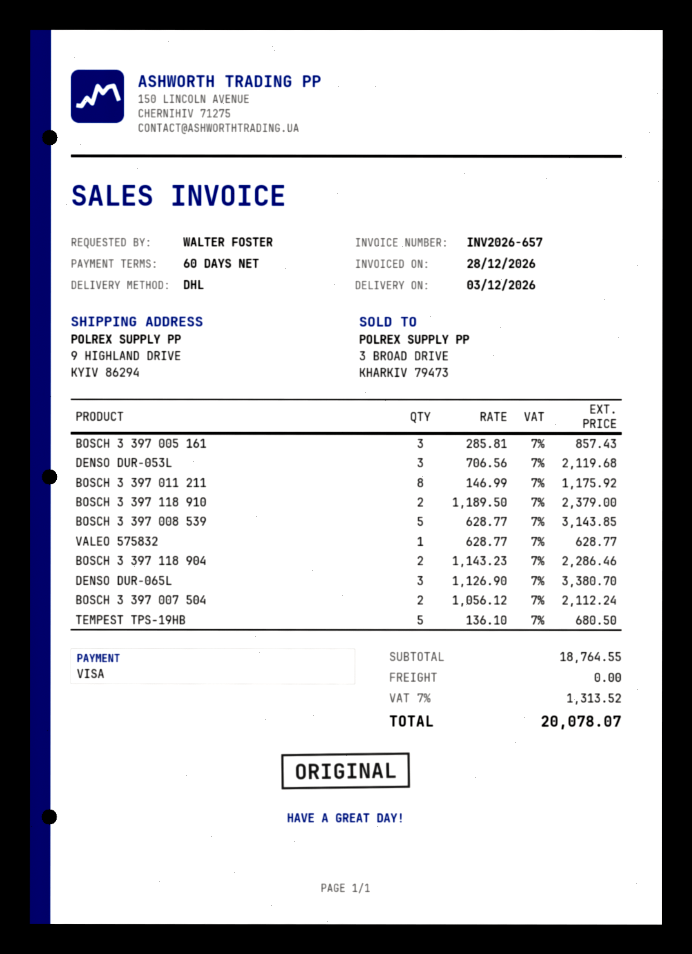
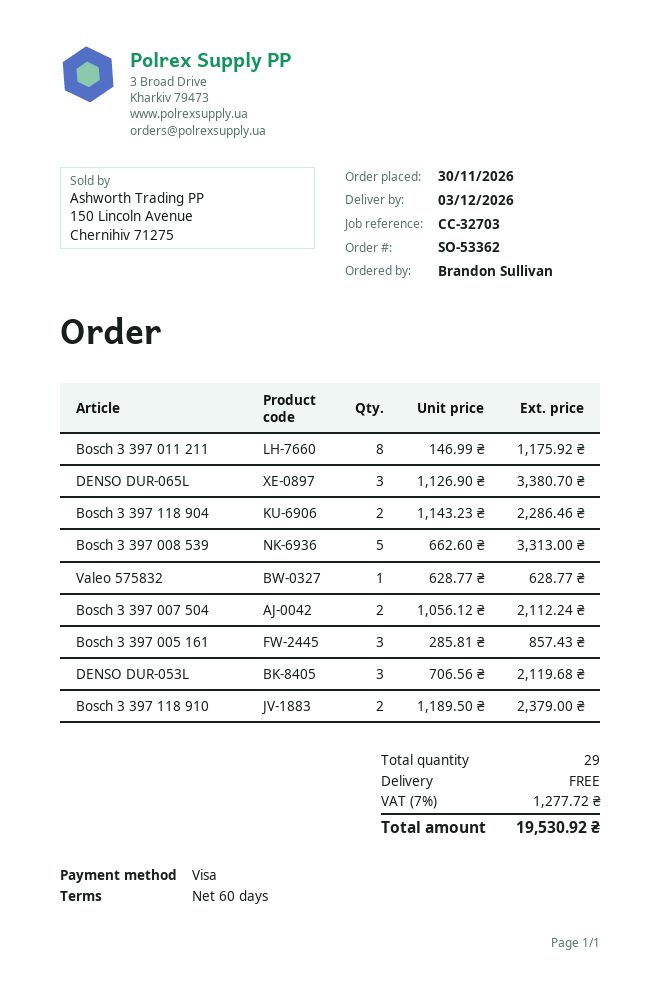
ordered by: WALTER FOSTER -> Brandon Sullivan
BOSCH 3 397 008 539: 5 x 628.77 = 3143.85 -> 5 x 662.60 = 3313.00
TEMPEST TPS-19HB: 5 x 136.10 = 680.50 -> none
tax: 7% = 1313.52 -> 7% = 1277.72
total: 20078.07 -> 19530.92

